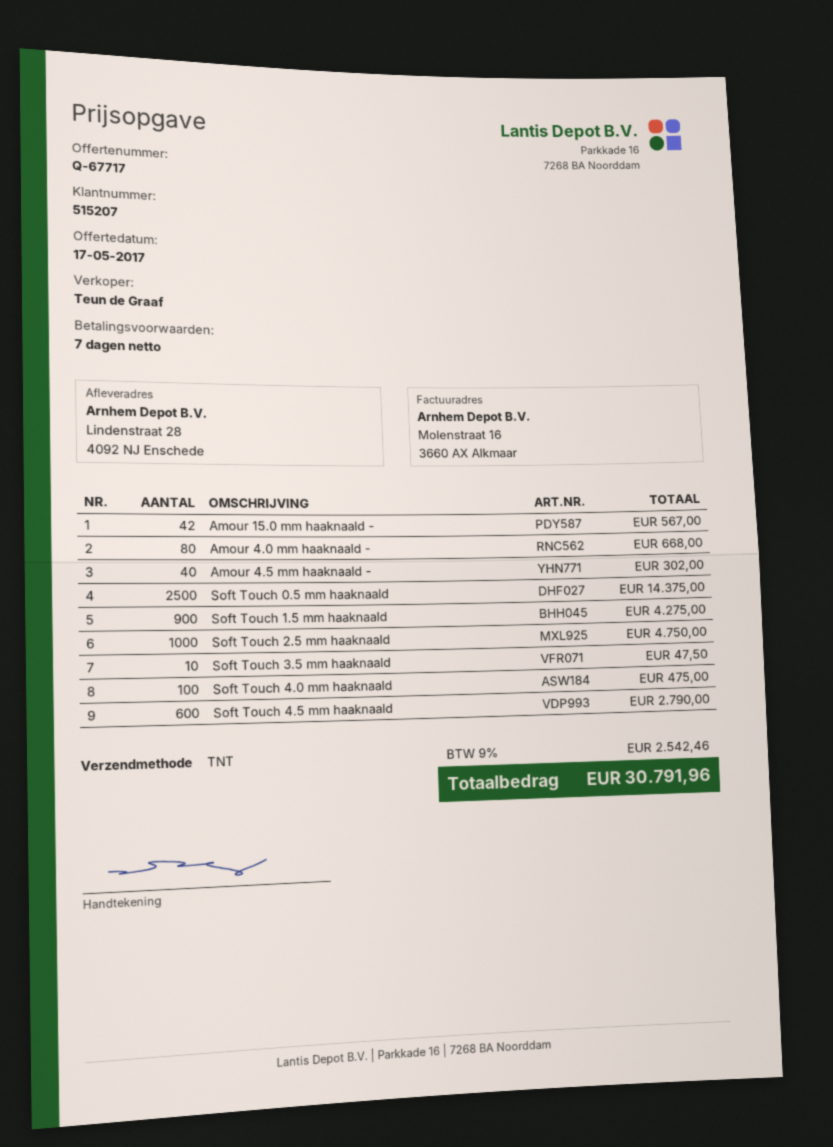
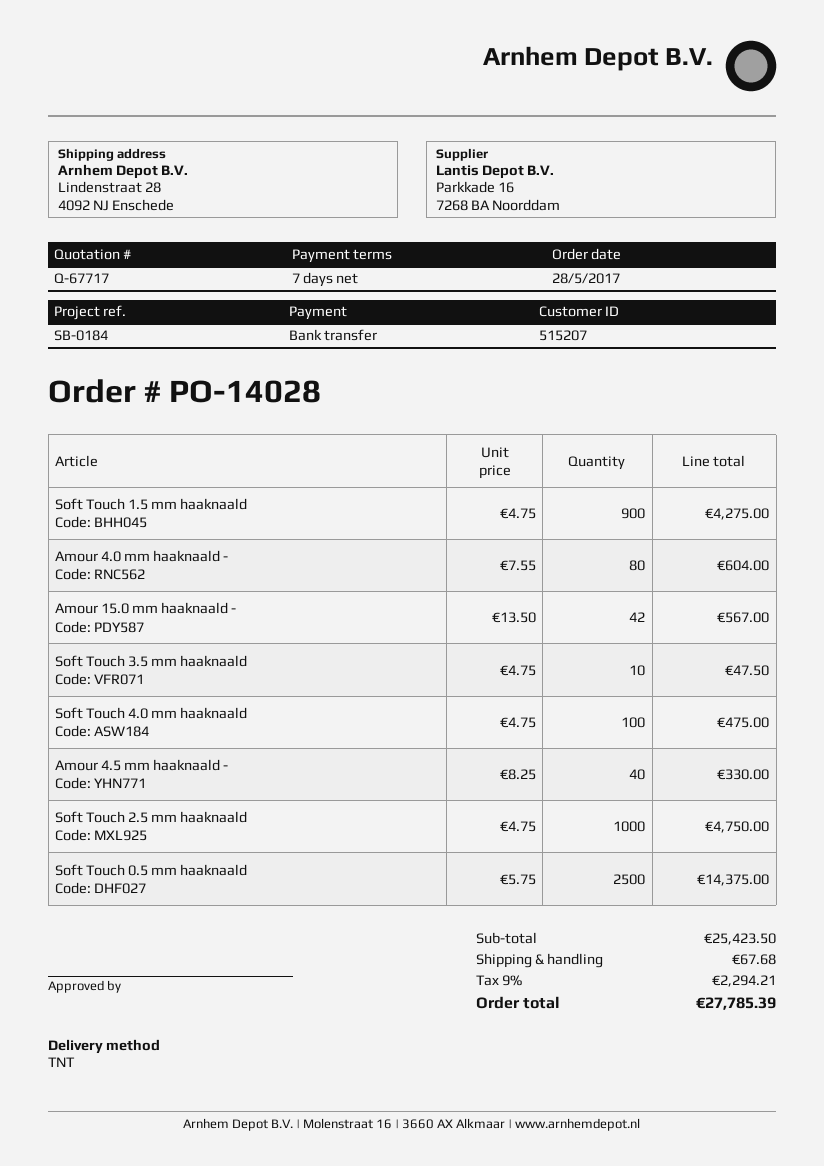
Amour 4.0 mm haaknaald -: 80 for 668.00 -> 80 for 604.00
Amour 4.5 mm haaknaald -: 40 for 302.00 -> 40 for 330.00
Soft Touch 4.5 mm haaknaald: 600 for 2790.00 -> none
shipping: none -> 67.68
tax: 9% = 2542.46 -> 9% = 2294.21
total: 30791.96 -> 27785.39

